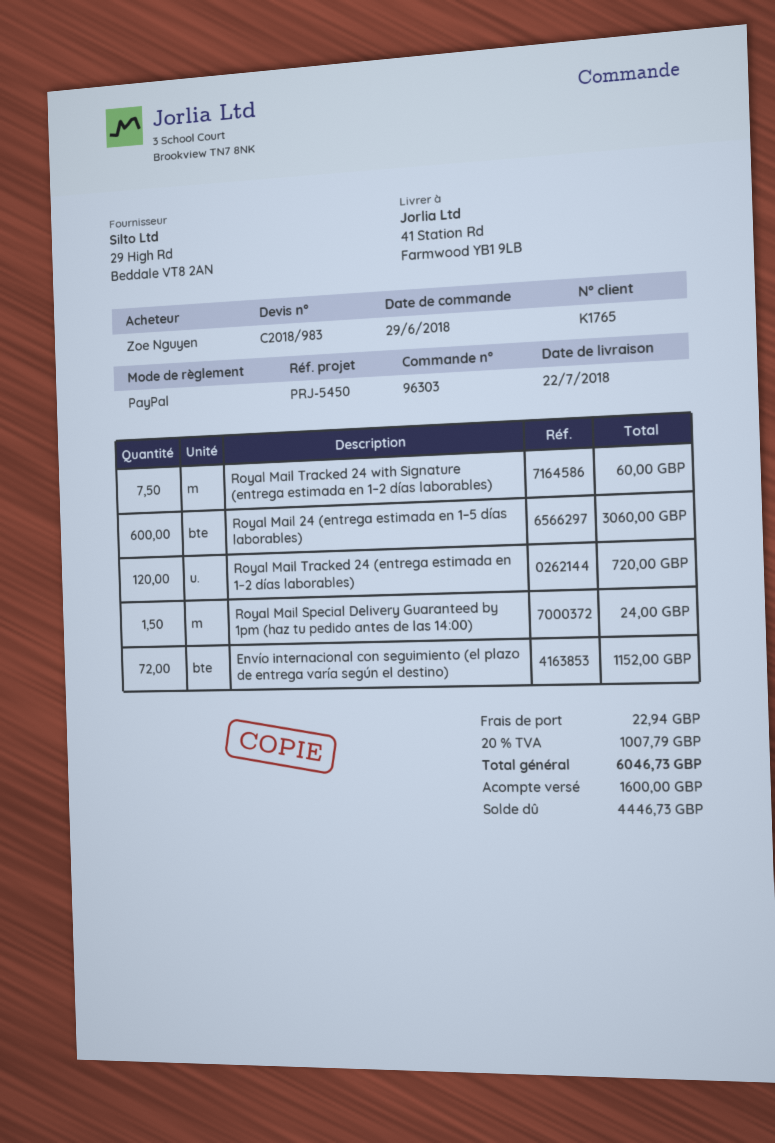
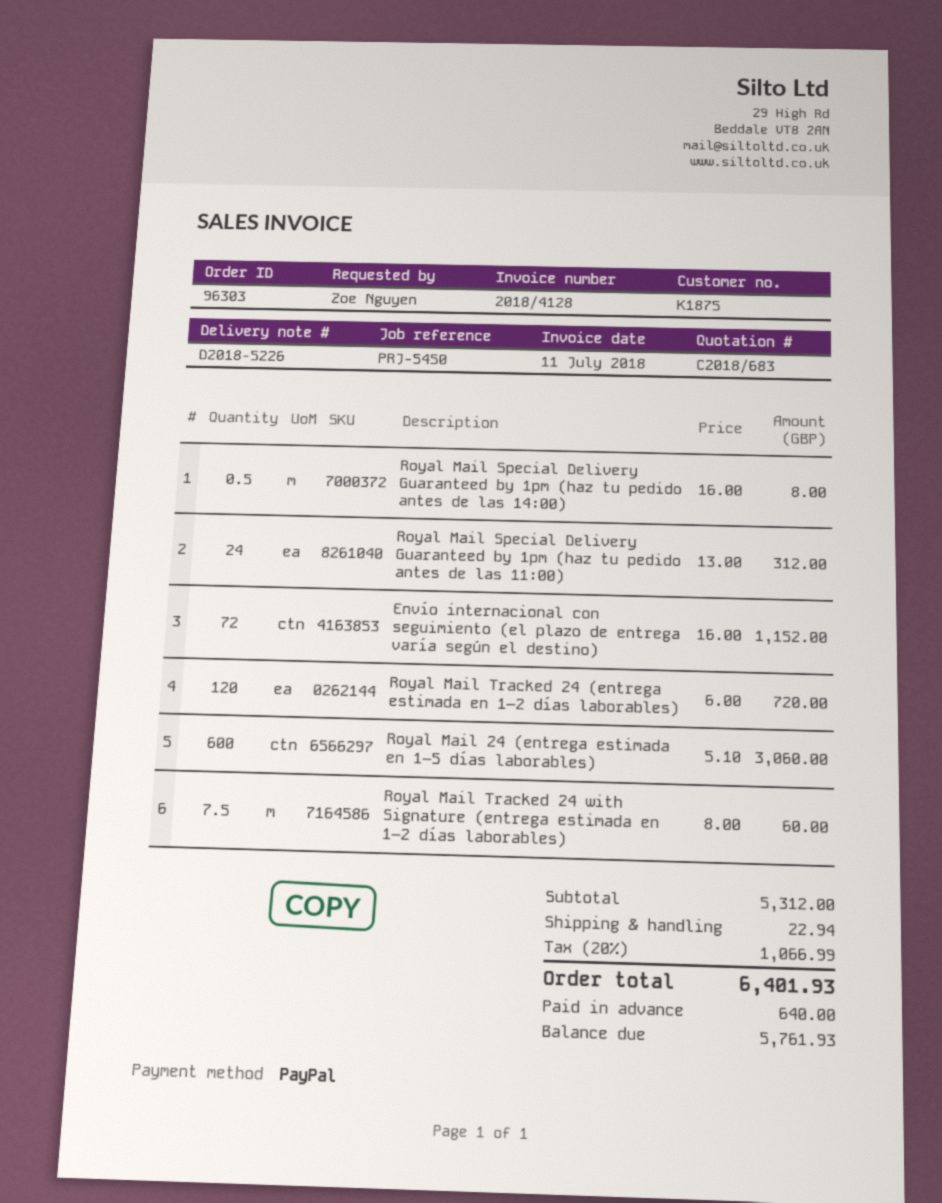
quote number: C2018/983 -> C2018/683
customer number: K1765 -> K1875
Royal Mail Special Delivery Guaranteed by 1pm (haz tu pedido antes de las 14:00): 1.5 for 24.00 -> 0.5 for 8.00
Royal Mail Special Delivery Guaranteed by 1pm (haz tu pedido antes de las 11:00): none -> 24 for 312.00
tax: 20% = 1007.79 -> 20% = 1066.99
total: 6046.73 -> 6401.93
deposit: 1600.00 -> 640.00
balance: 4446.73 -> 5761.93

